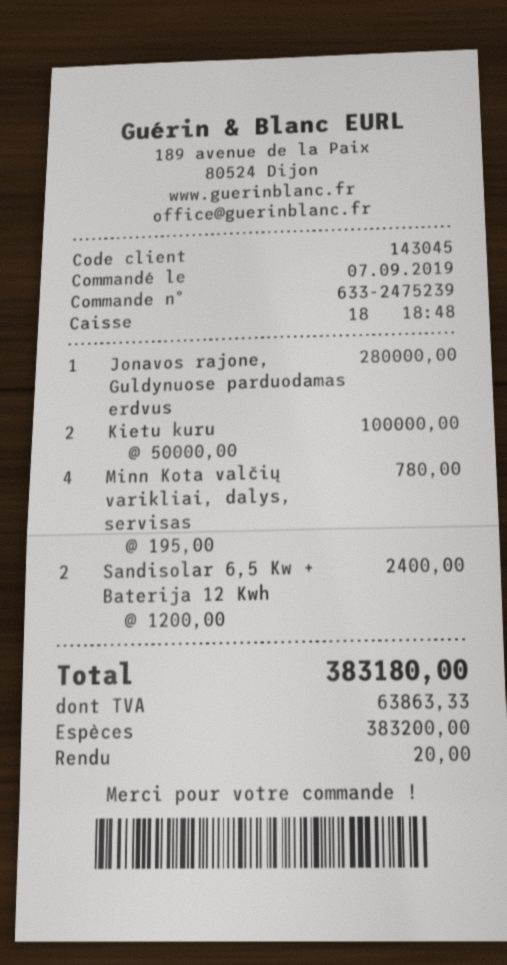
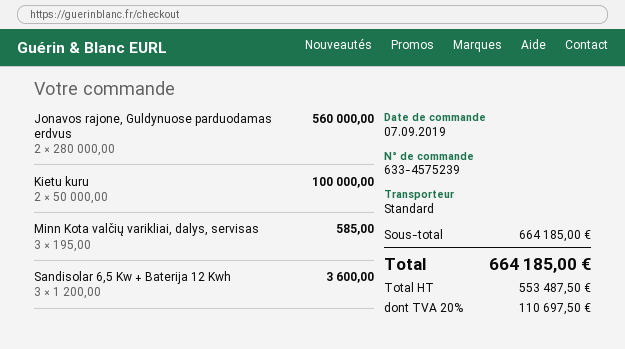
order number: 633-2475239 -> 633-4575239
Jonavos rajone, Guldynuose parduodamas erdvus: 1 x 280000.00 = 280000.00 -> 2 x 280000.00 = 560000.00
Minn Kota valčių varikliai, dalys, servisas: 4 x 195.00 = 780.00 -> 3 x 195.00 = 585.00
Sandisolar 6,5 Kw + Baterija 12 Kwh: 2 x 1200.00 = 2400.00 -> 3 x 1200.00 = 3600.00
tax: 63863.33 -> 110697.50
total: 383180.00 -> 664185.00

